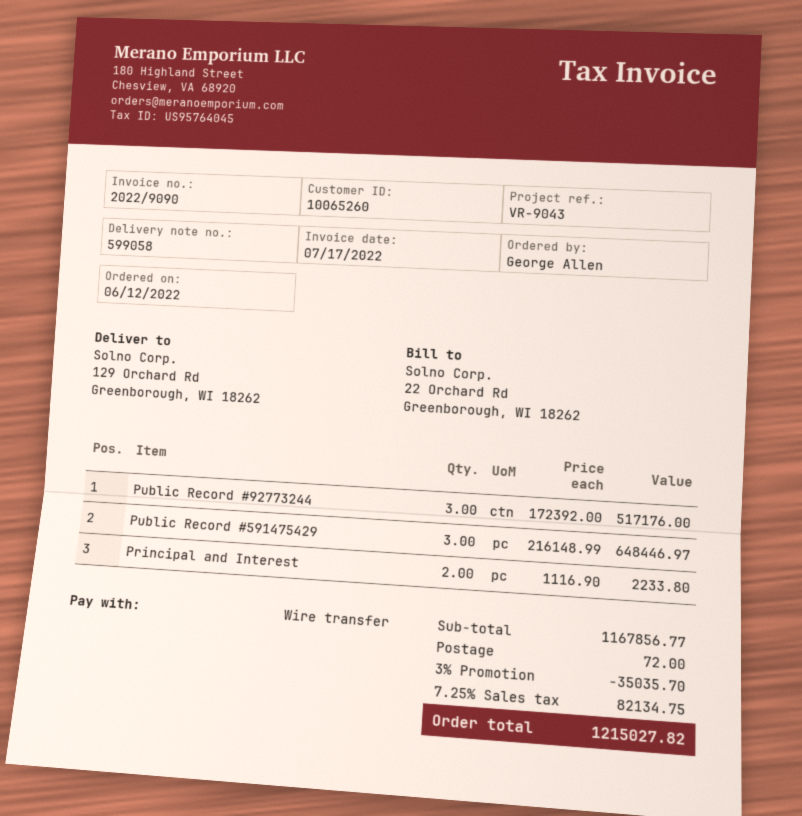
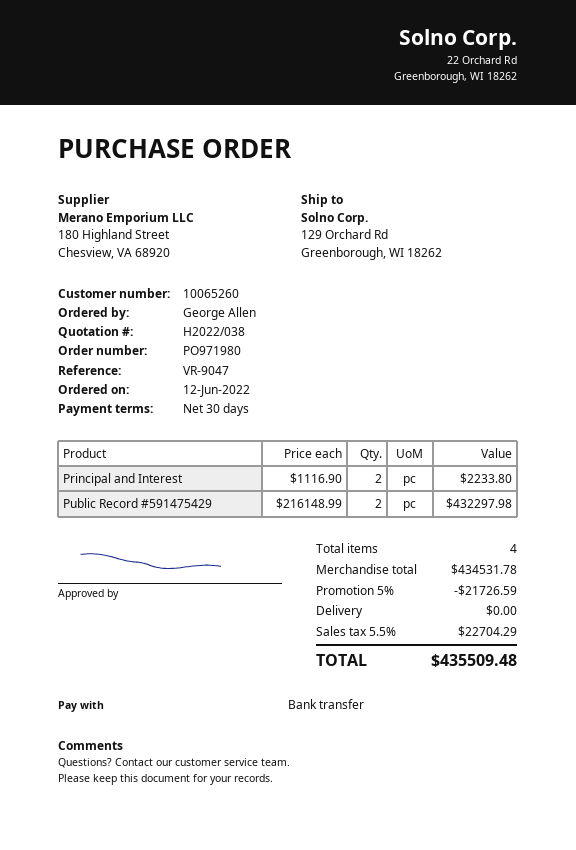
reference: VR-9043 -> VR-9047
Public Record #92773244: 3 x 172392.00 = 517176.00 -> none
Public Record #591475429: 3 x 216148.99 = 648446.97 -> 2 x 216148.99 = 432297.98
subtotal: 1167856.77 -> 434531.78
discount: 3% = 35035.70 -> 5% = 21726.59
shipping: 72.00 -> 0.00
tax: 7.25% = 82134.75 -> 5.5% = 22704.29
total: 1215027.82 -> 435509.48

